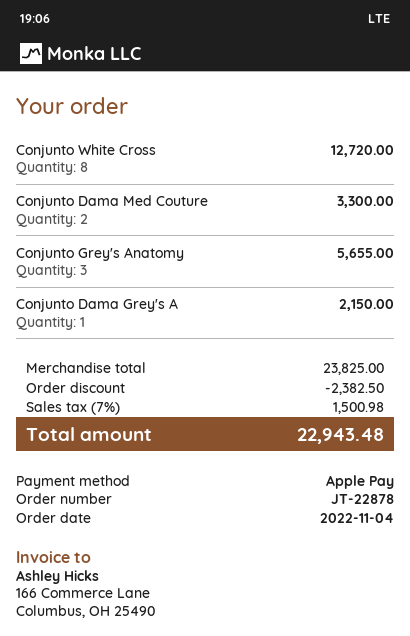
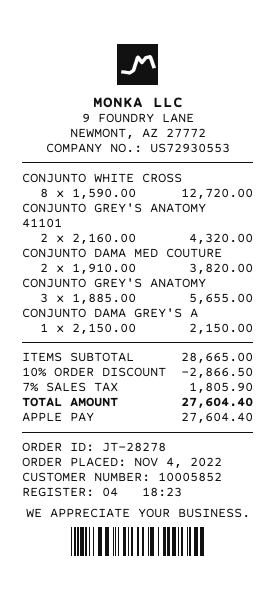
order number: JT-22878 -> JT-28278
Conjunto Dama Med Couture: 2 for 3300.00 -> 2 for 3820.00
CONJUNTO GREY'S ANATOMY 41101: none -> 2 for 4320.00
subtotal: 23825.00 -> 28665.00
discount: 2382.50 -> 2866.50
tax: 7% = 1500.98 -> 7% = 1805.90
total: 22943.48 -> 27604.40

